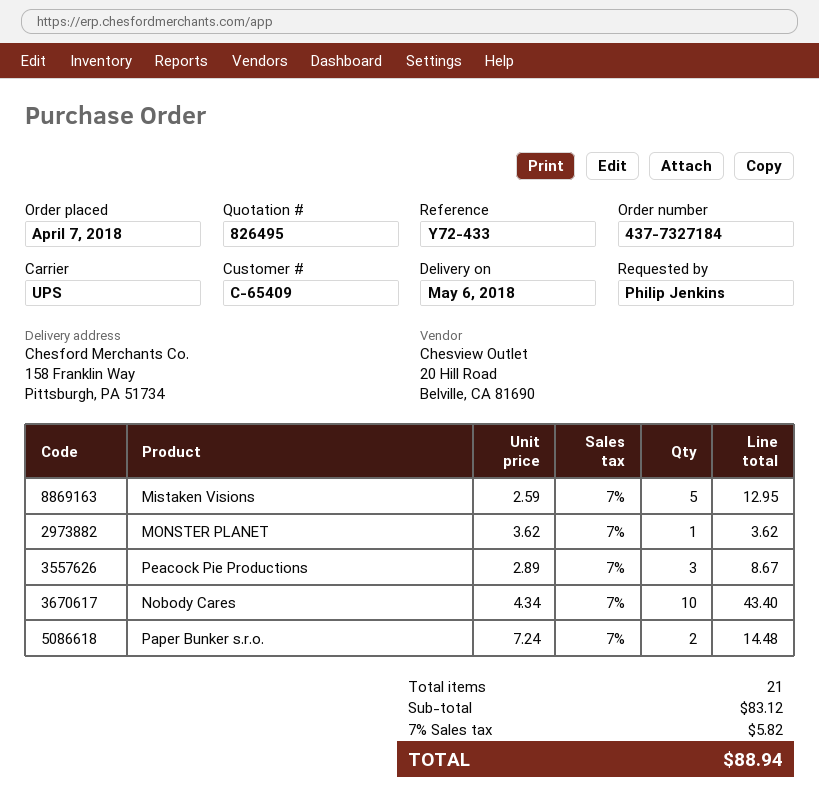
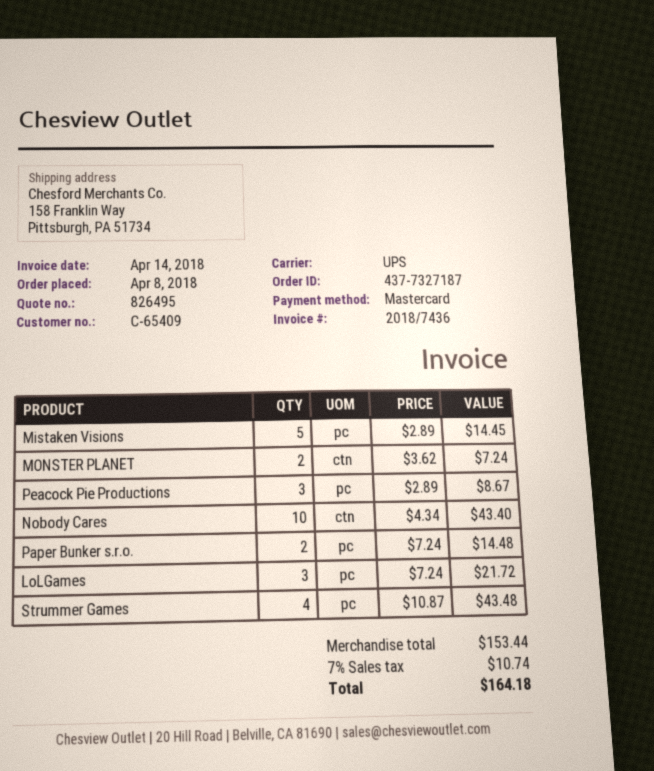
order number: 437-7327184 -> 437-7327187
order date: 2018-04-07 -> 2018-04-08
Mistaken Visions: 5 x 2.59 = 12.95 -> 5 x 2.89 = 14.45
MONSTER PLANET: 1 x 3.62 = 3.62 -> 2 x 3.62 = 7.24
LoLGames: none -> 3 x 7.24 = 21.72
Strummer Games: none -> 4 x 10.87 = 43.48
subtotal: 83.12 -> 153.44
tax: 7% = 5.82 -> 7% = 10.74
total: 88.94 -> 164.18

